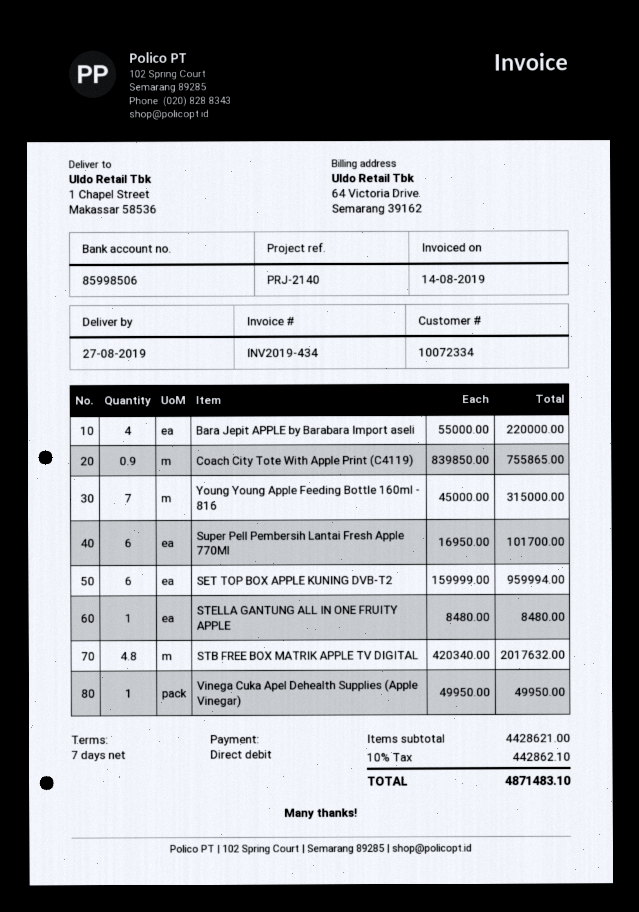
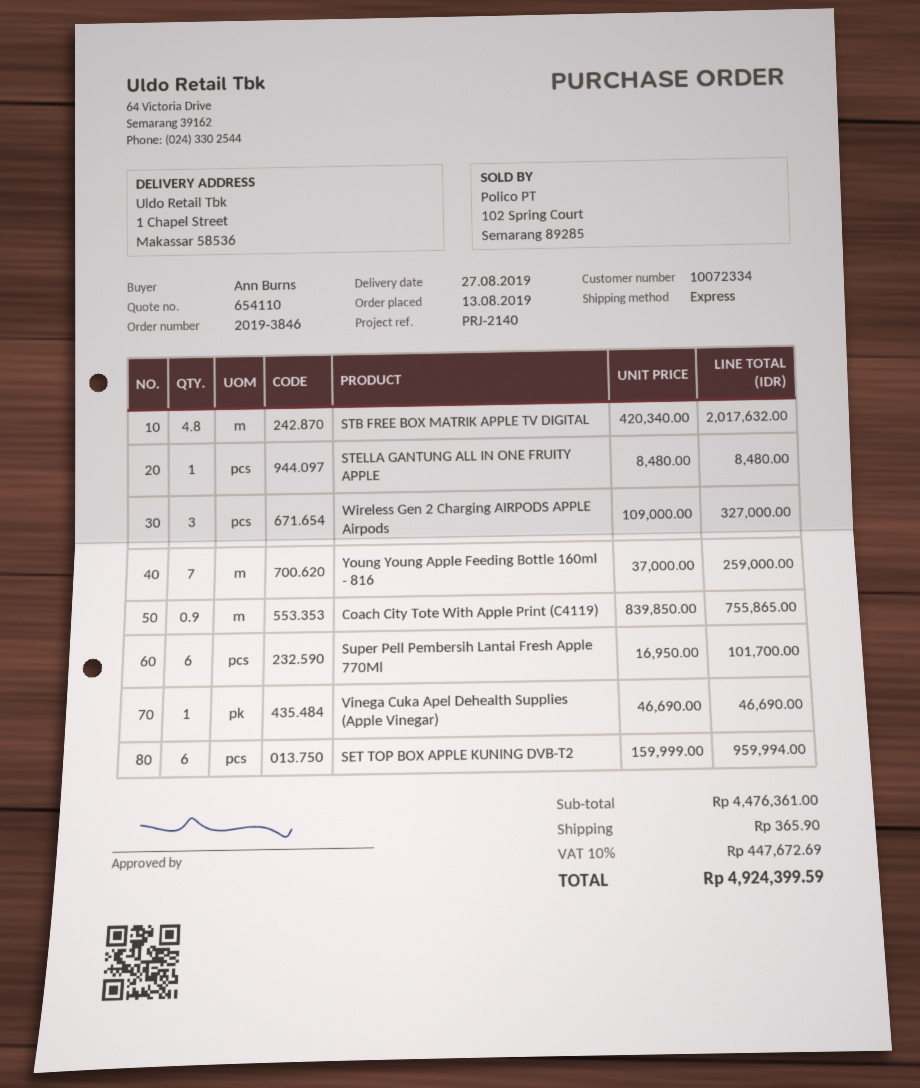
Bara Jepit APPLE by Barabara Import aseli: 4 x 55000.00 = 220000.00 -> none
Young Young Apple Feeding Bottle 160ml - 816: 7 x 45000.00 = 315000.00 -> 7 x 37000.00 = 259000.00
Vinega Cuka Apel Dehealth Supplies (Apple Vinegar): 1 x 49950.00 = 49950.00 -> 1 x 46690.00 = 46690.00
Wireless Gen 2 Charging AIRPODS APPLE Airpods: none -> 3 x 109000.00 = 327000.00
subtotal: 4428621.00 -> 4476361.00
shipping: none -> 365.90
tax: 10% = 442862.10 -> 10% = 447672.69
total: 4871483.10 -> 4924399.59

